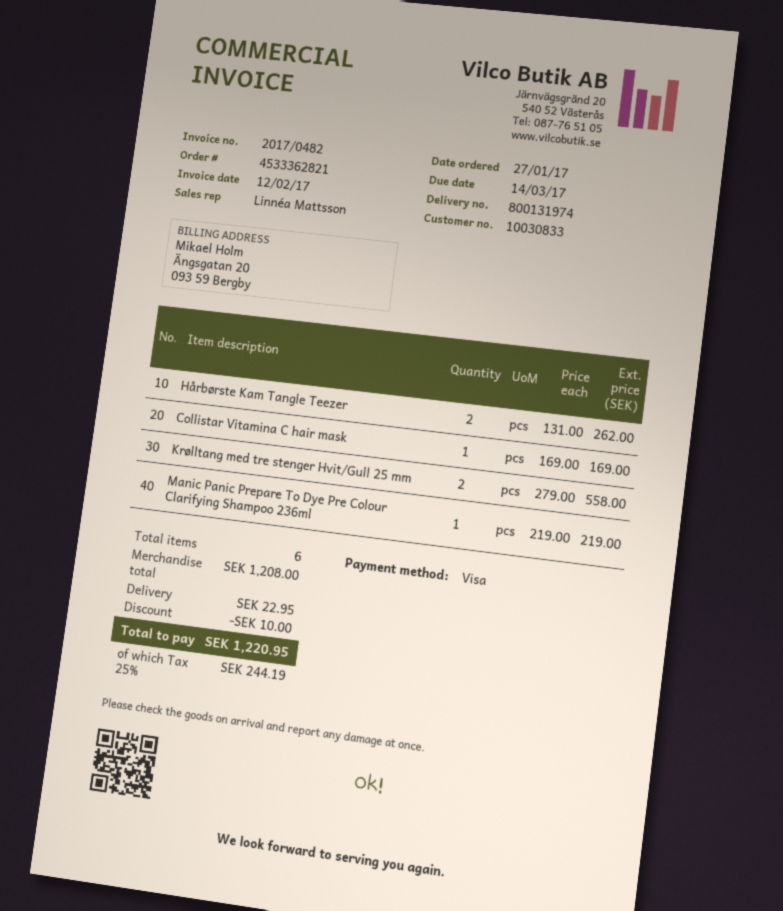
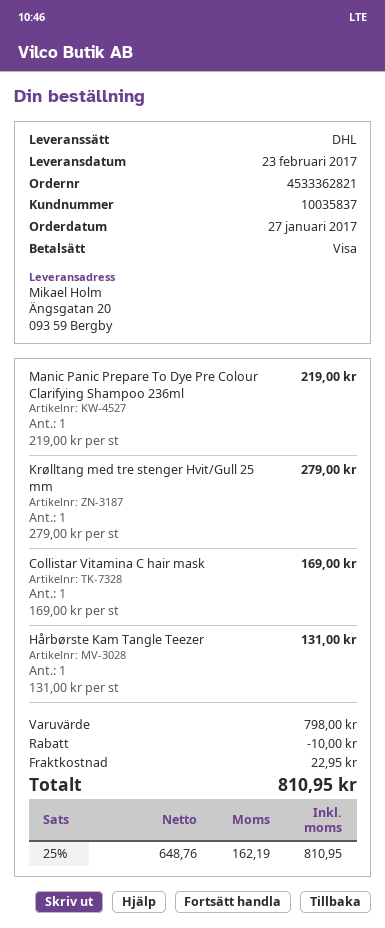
customer number: 10030833 -> 10035837
Hårbørste Kam Tangle Teezer: 2 x 131.00 = 262.00 -> 1 x 131.00 = 131.00
Krølltang med tre stenger Hvit/Gull 25 mm: 2 x 279.00 = 558.00 -> 1 x 279.00 = 279.00
subtotal: 1208.00 -> 798.00
tax: 25% = 244.19 -> 25% = 162.19
total: 1220.95 -> 810.95

